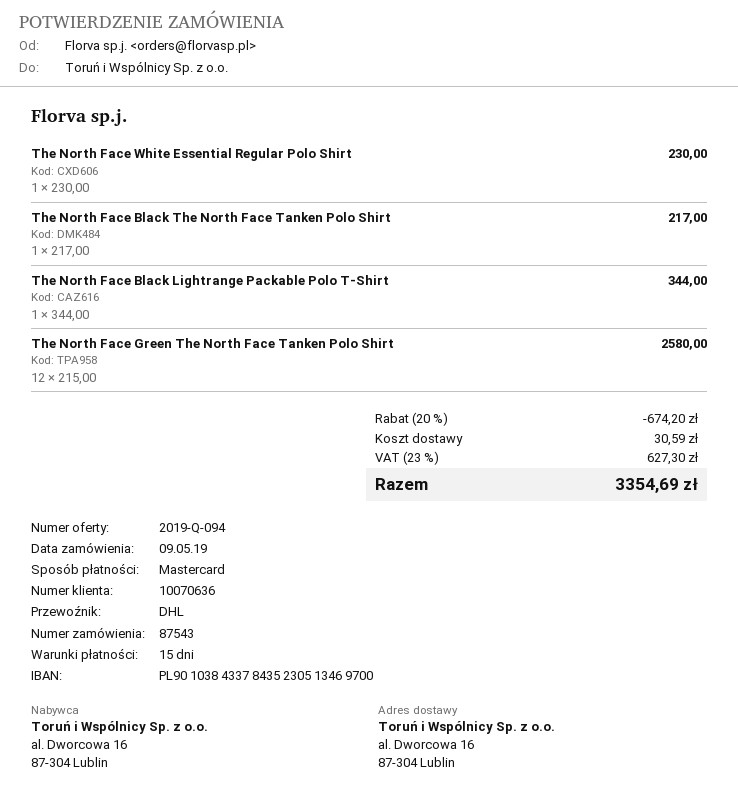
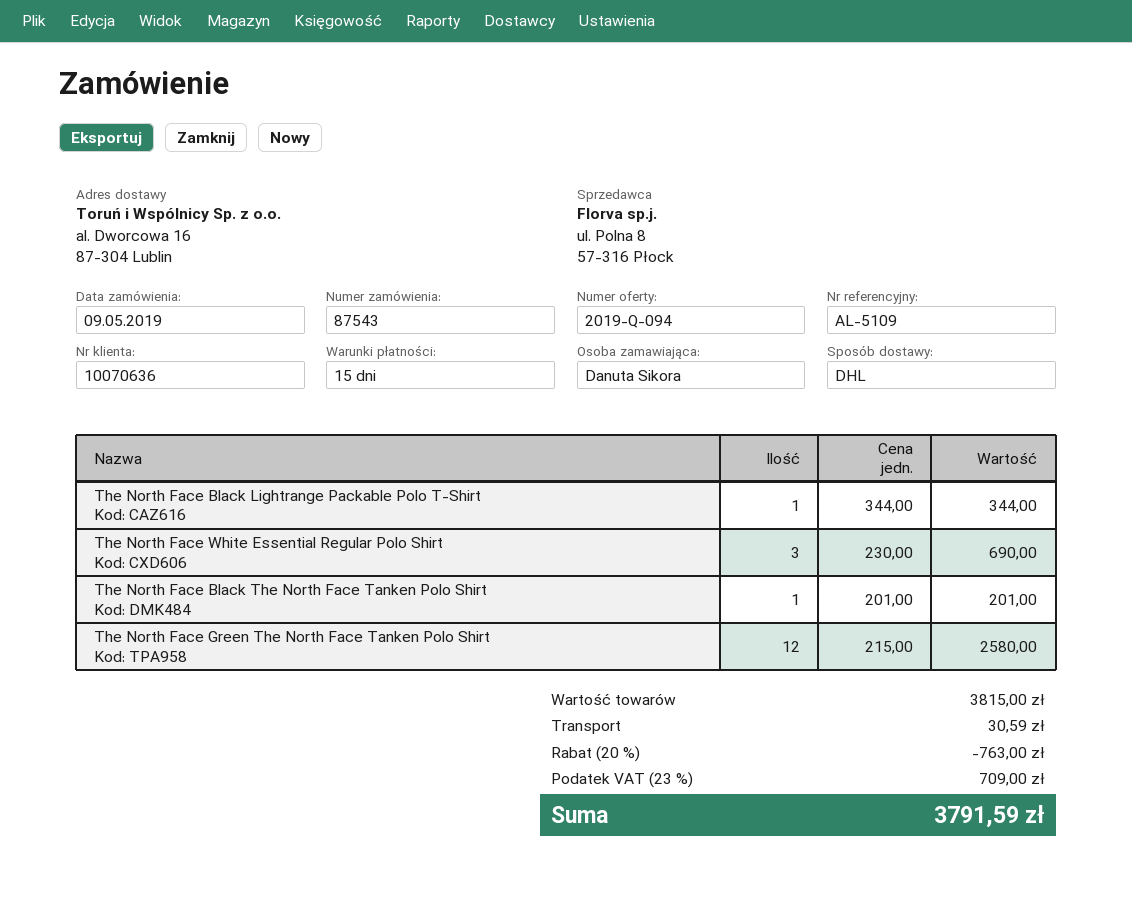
The North Face White Essential Regular Polo Shirt: 1 x 230.00 = 230.00 -> 3 x 230.00 = 690.00
The North Face Black The North Face Tanken Polo Shirt: 1 x 217.00 = 217.00 -> 1 x 201.00 = 201.00
discount: 20% = 674.20 -> 20% = 763.00
tax: 23% = 627.30 -> 23% = 709.00
total: 3354.69 -> 3791.59

